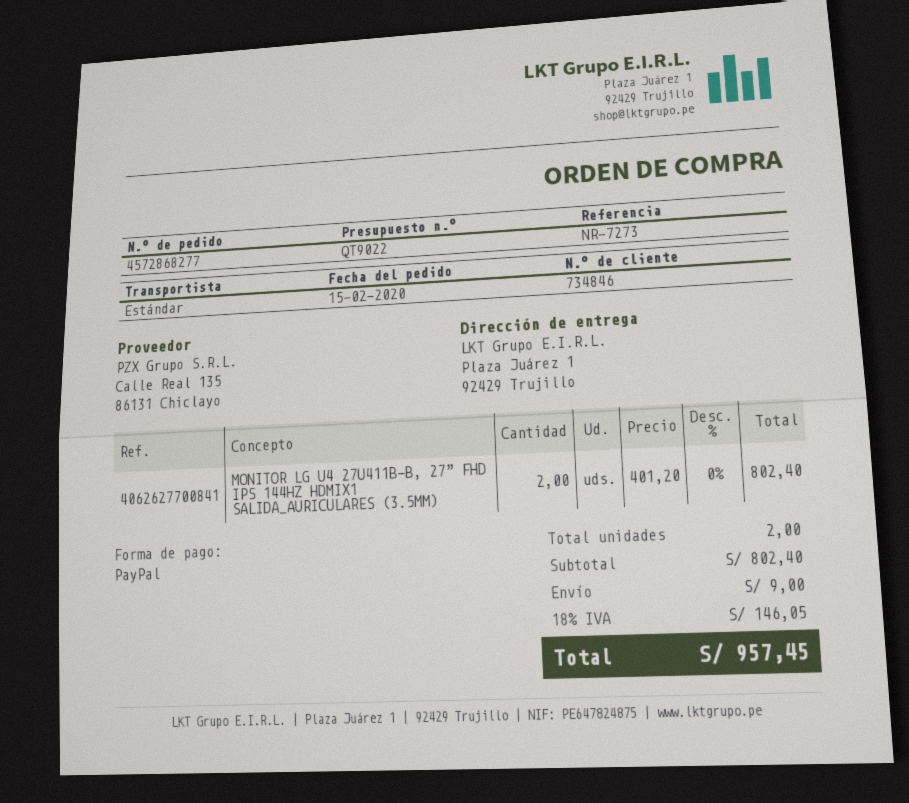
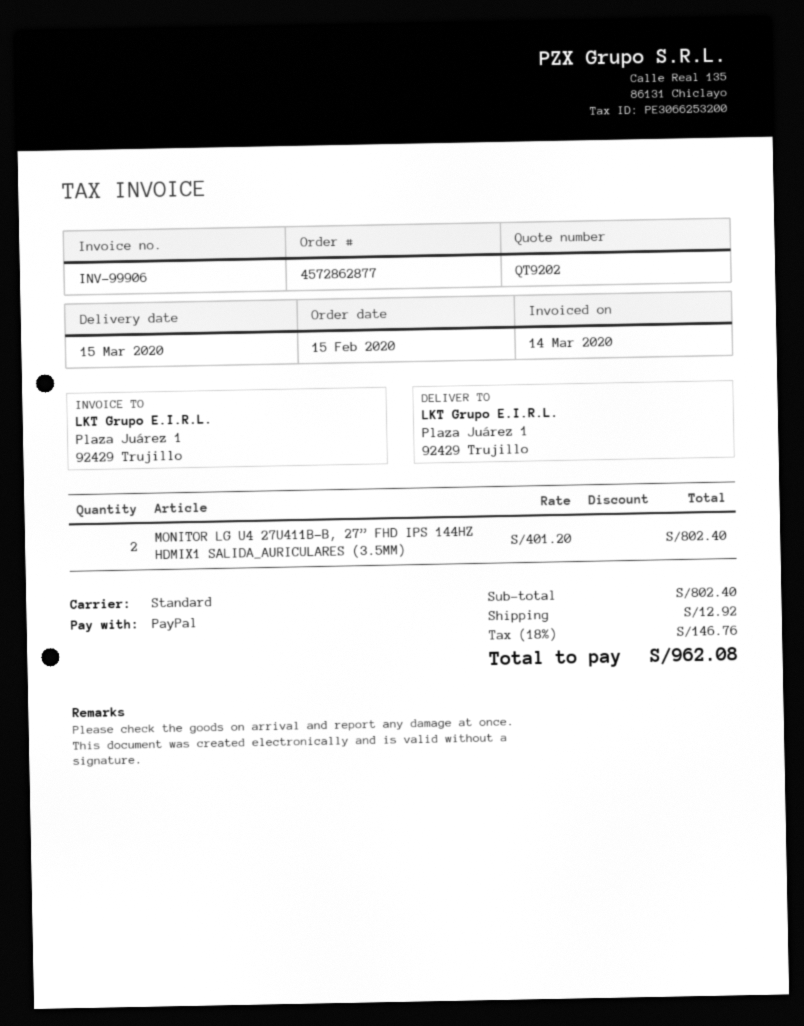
quote number: QT9022 -> QT9202
order number: 4572868277 -> 4572862877
shipping: 9.00 -> 12.92
tax: 18% = 146.05 -> 18% = 146.76
total: 957.45 -> 962.08

